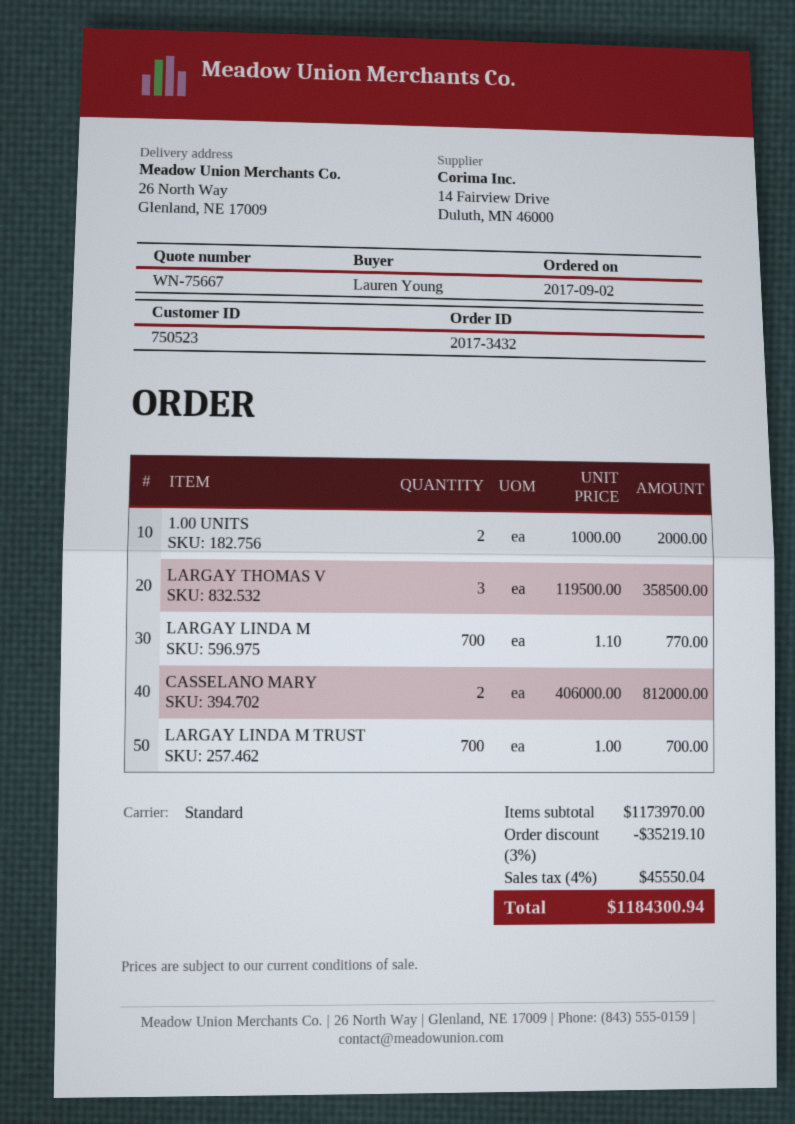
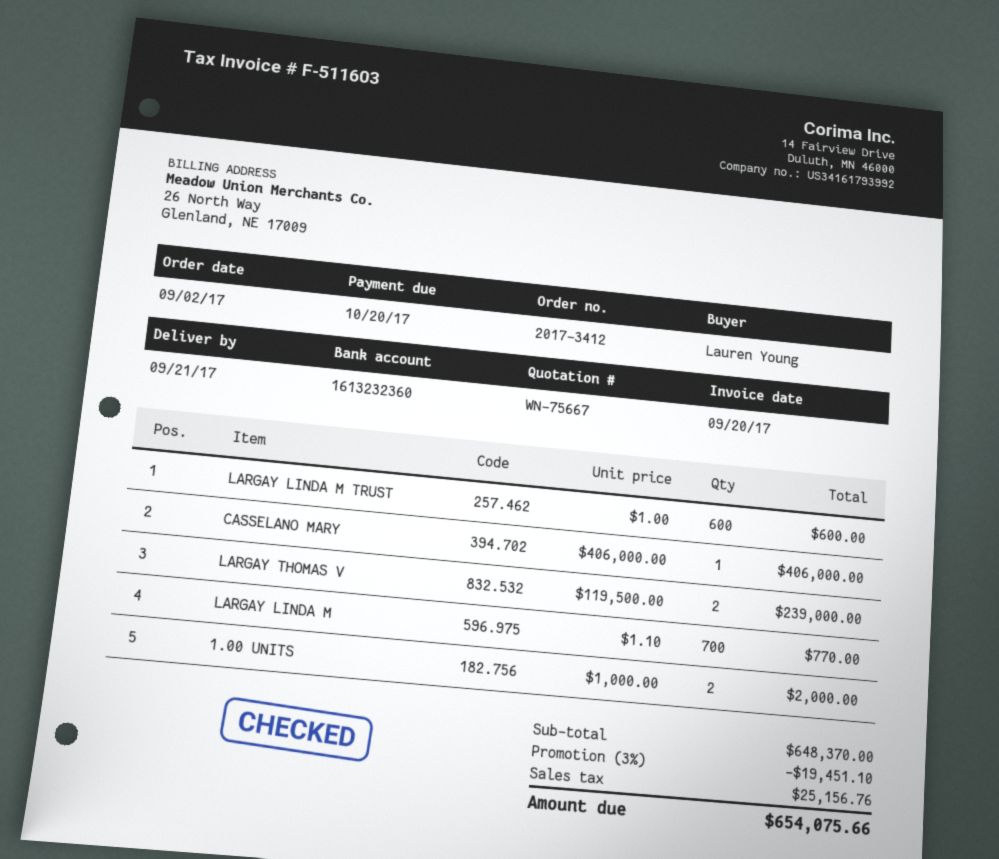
order number: 2017-3432 -> 2017-3412
LARGAY THOMAS V: 3 x 119500.00 = 358500.00 -> 2 x 119500.00 = 239000.00
CASSELANO MARY: 2 x 406000.00 = 812000.00 -> 1 x 406000.00 = 406000.00
LARGAY LINDA M TRUST: 700 x 1.00 = 700.00 -> 600 x 1.00 = 600.00
subtotal: 1173970.00 -> 648370.00
discount: 3% = 35219.10 -> 3% = 19451.10
tax: 45550.04 -> 25156.76
total: 1184300.94 -> 654075.66

